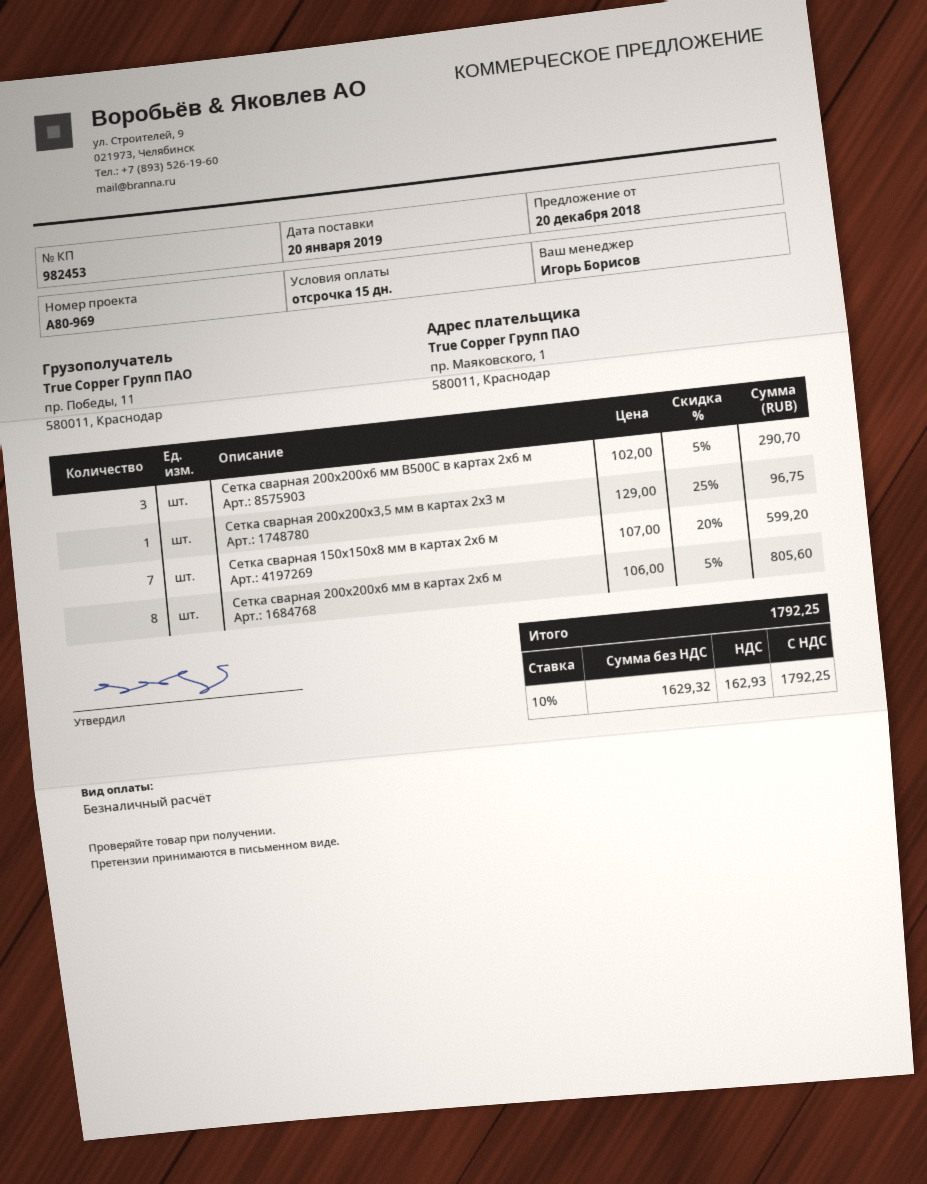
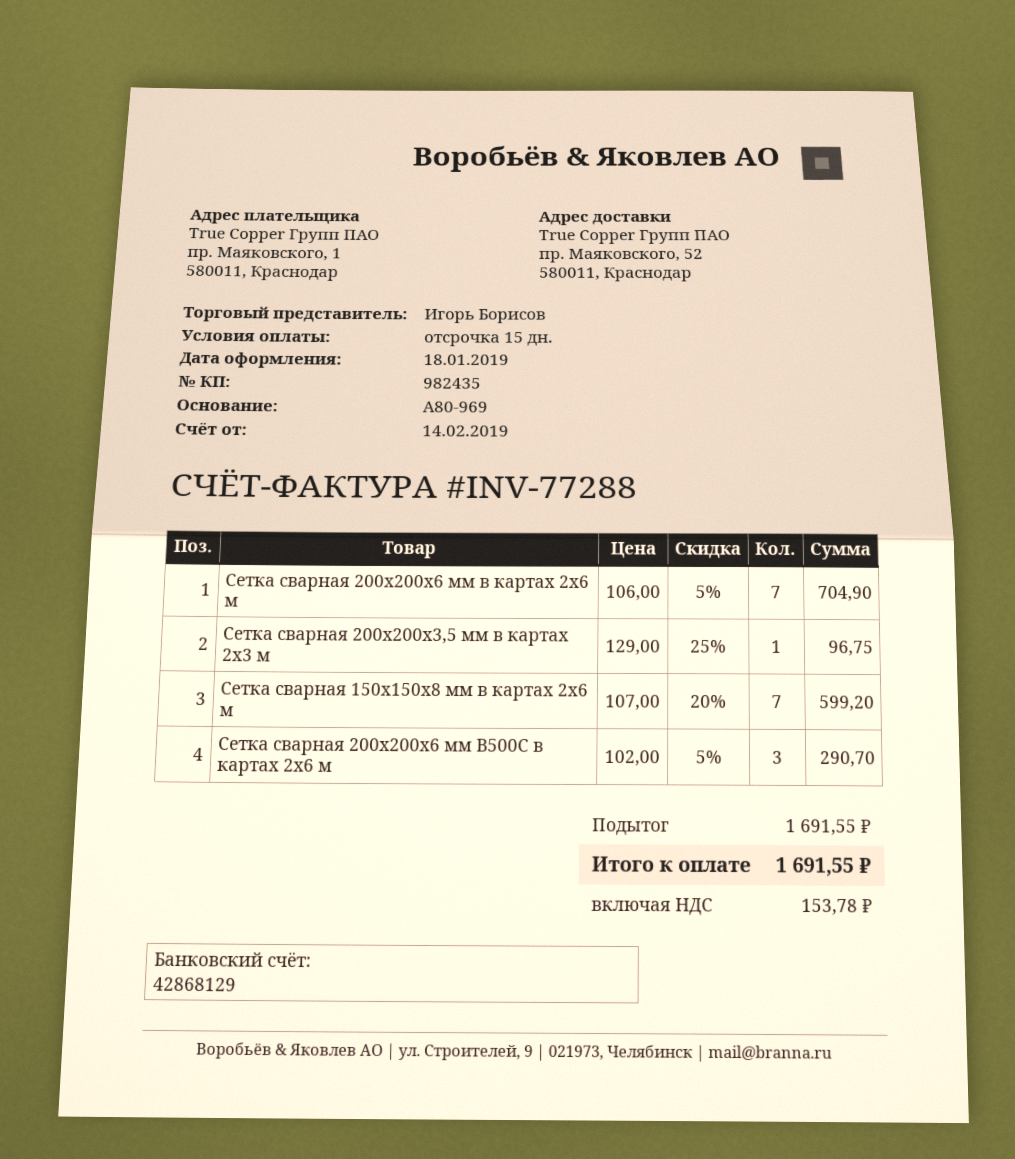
quote number: 982453 -> 982435
ship to: пр. Победы, 11, 580011, Краснодар -> пр. Маяковского, 52, 580011, Краснодар
Сетка сварная 200х200х6 мм в картах 2х6 м: 8 x 106.00 - 5% = 805.60 -> 7 x 106.00 - 5% = 704.90
tax: 162.93 -> 153.78
total: 1792.25 -> 1691.55

